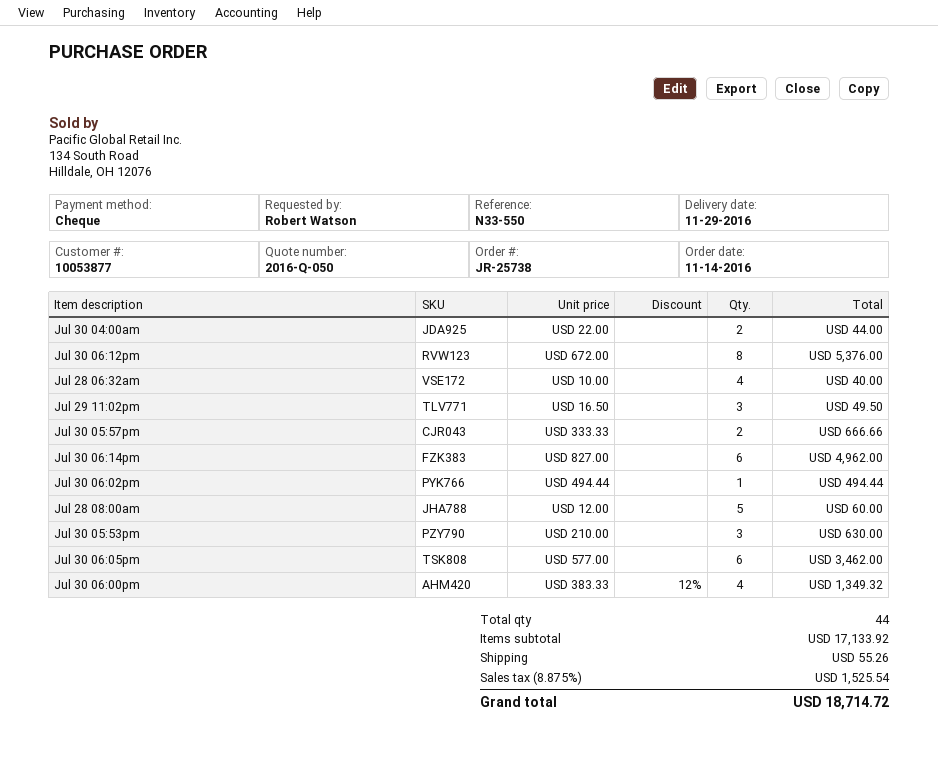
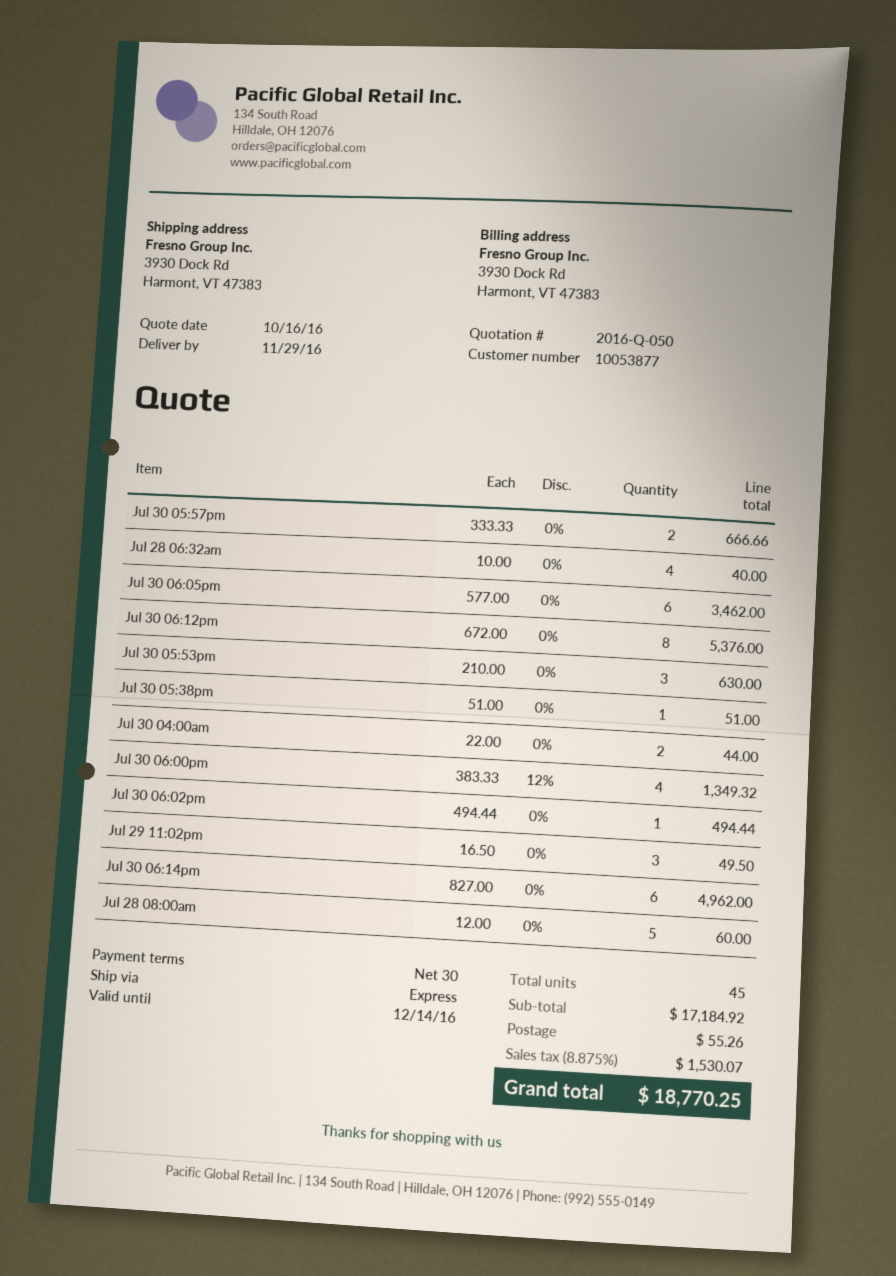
Jul 30 05:38pm: none -> 1 x 51.00 = 51.00
total quantity: 44 -> 45
subtotal: 17133.92 -> 17184.92
tax: 8.875% = 1525.54 -> 8.875% = 1530.07
total: 18714.72 -> 18770.25

